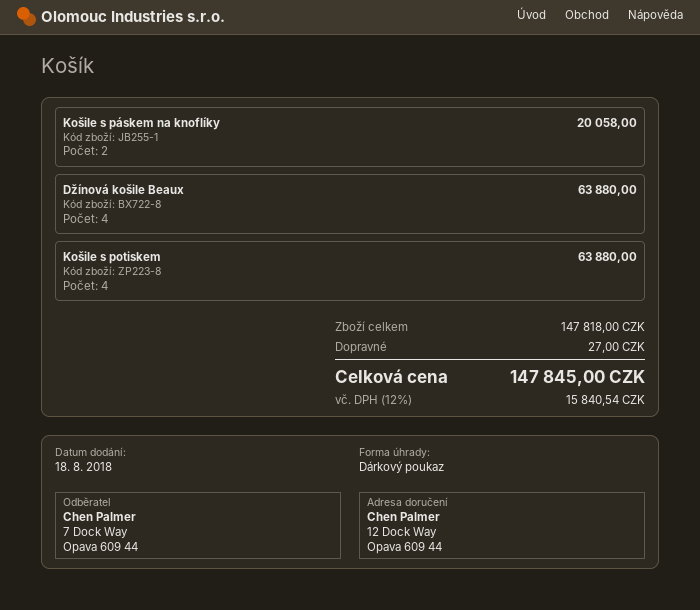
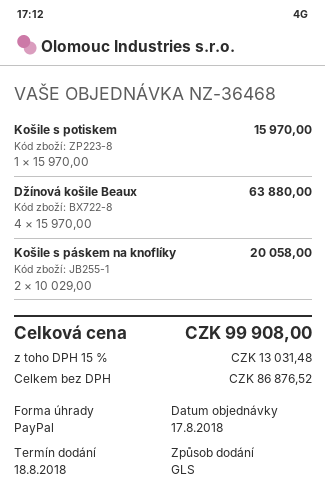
payment method: gift card -> PayPal
Košile s potiskem: 4 for 63880.00 -> 1 for 15970.00
shipping: 27.00 -> none
tax: 12% = 15840.54 -> 15% = 13031.48
total: 147845.00 -> 99908.00

